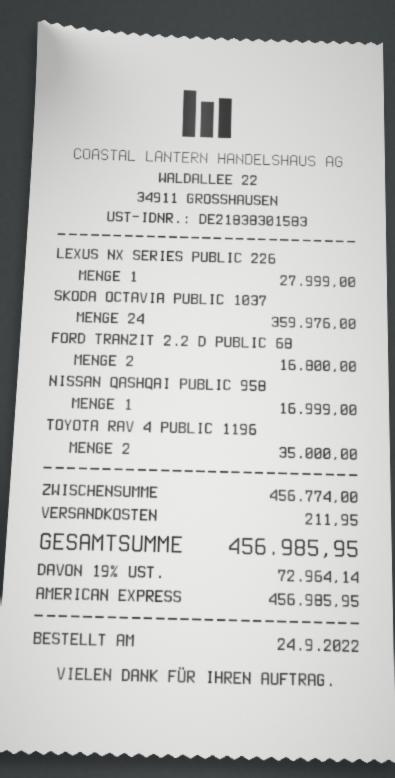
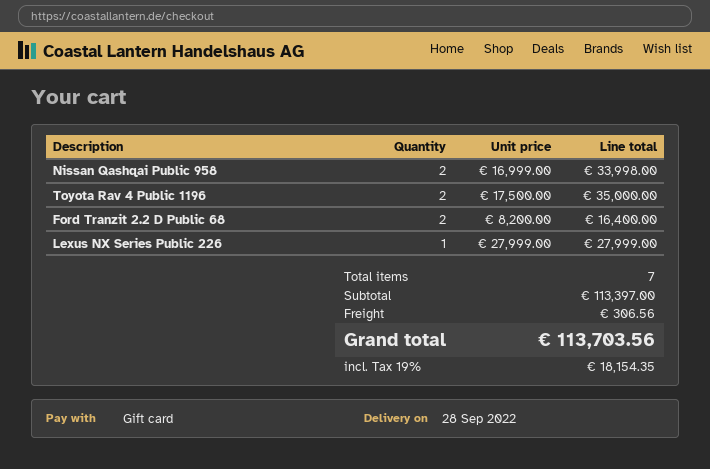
payment method: American Express -> gift card
SKODA OCTAVIA PUBLIC 1037: 24 for 359976.00 -> none
FORD TRANZIT 2.2 D PUBLIC 68: 2 for 16800.00 -> 2 for 16400.00
NISSAN QASHQAI PUBLIC 958: 1 for 16999.00 -> 2 for 33998.00
subtotal: 456774.00 -> 113397.00
shipping: 211.95 -> 306.56
tax: 19% = 72964.14 -> 19% = 18154.35
total: 456985.95 -> 113703.56

